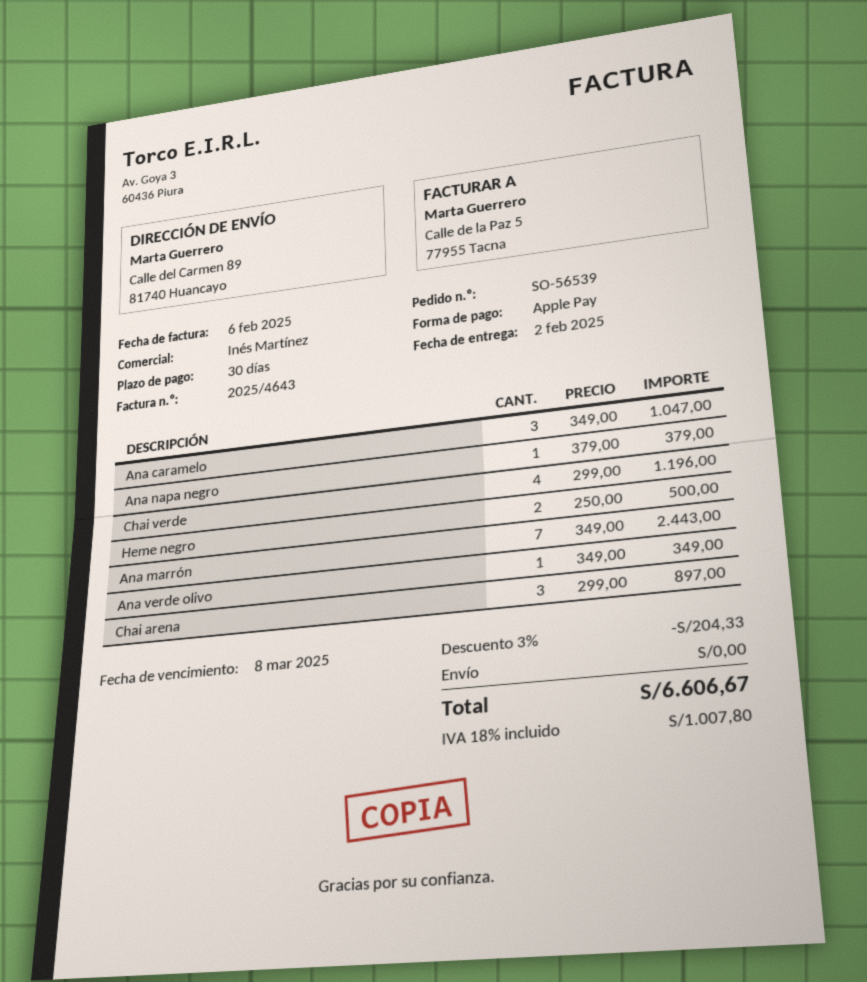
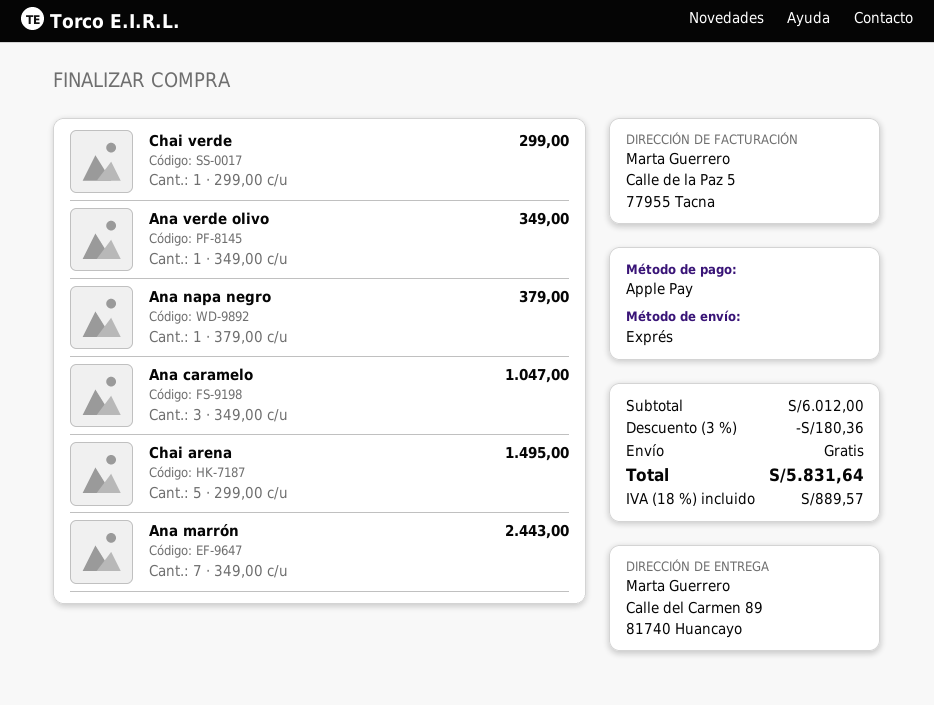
Chai verde: 4 x 299.00 = 1196.00 -> 1 x 299.00 = 299.00
Heme negro: 2 x 250.00 = 500.00 -> none
Chai arena: 3 x 299.00 = 897.00 -> 5 x 299.00 = 1495.00
discount: 3% = 204.33 -> 3% = 180.36
tax: 18% = 1007.80 -> 18% = 889.57
total: 6606.67 -> 5831.64

